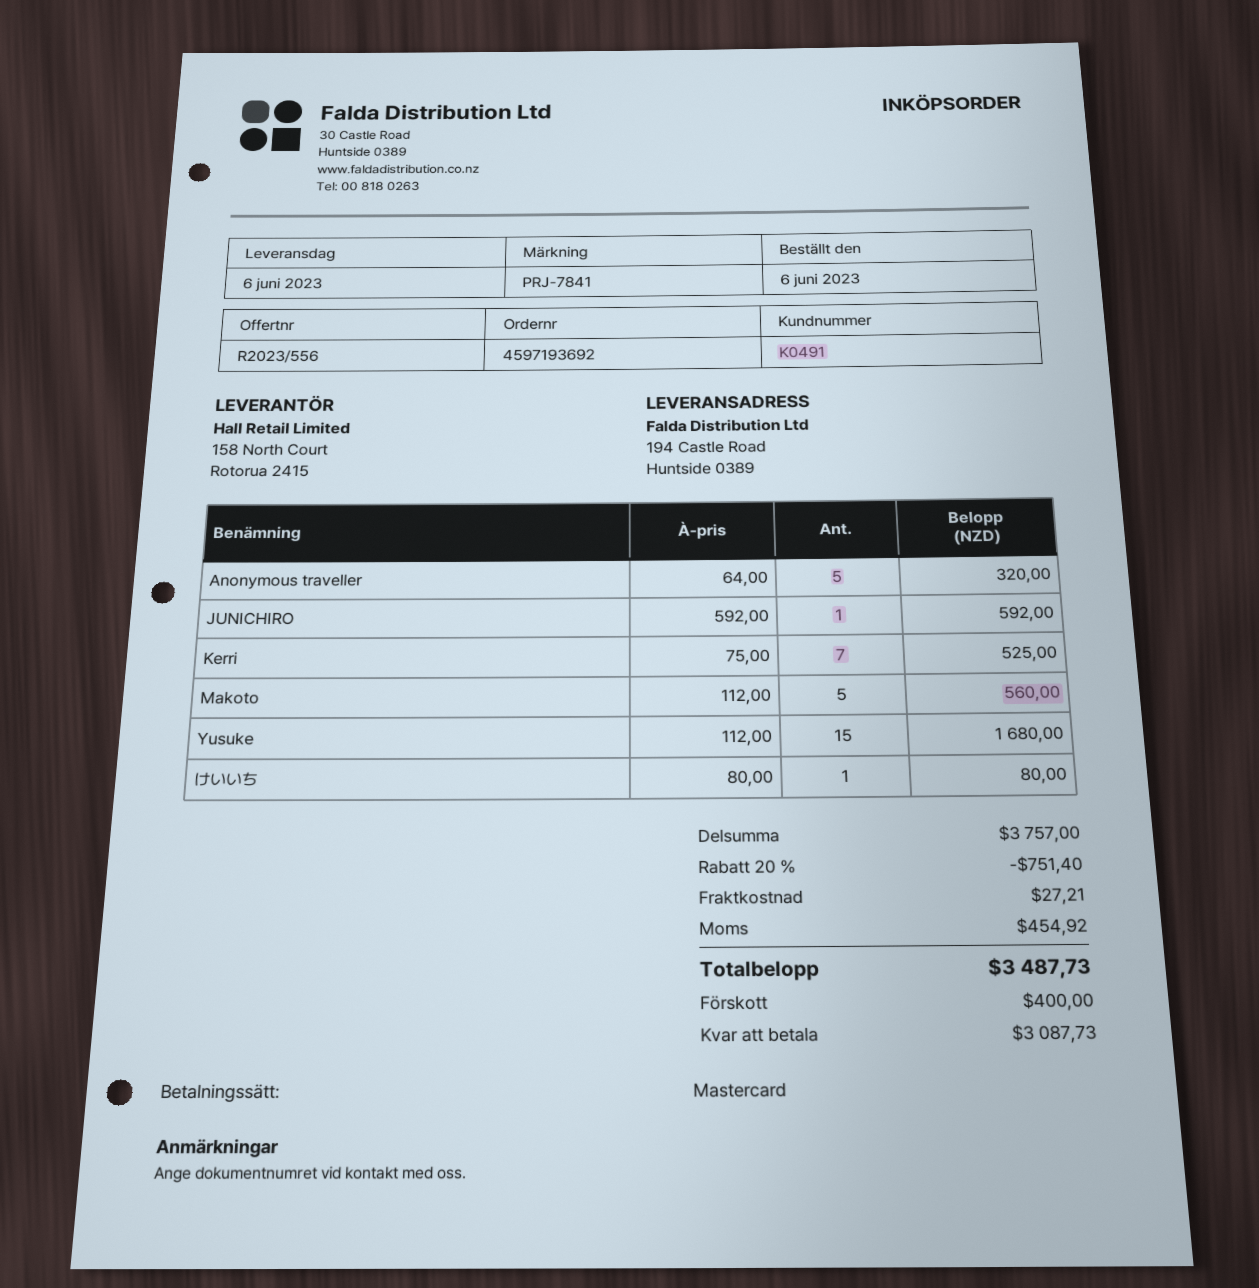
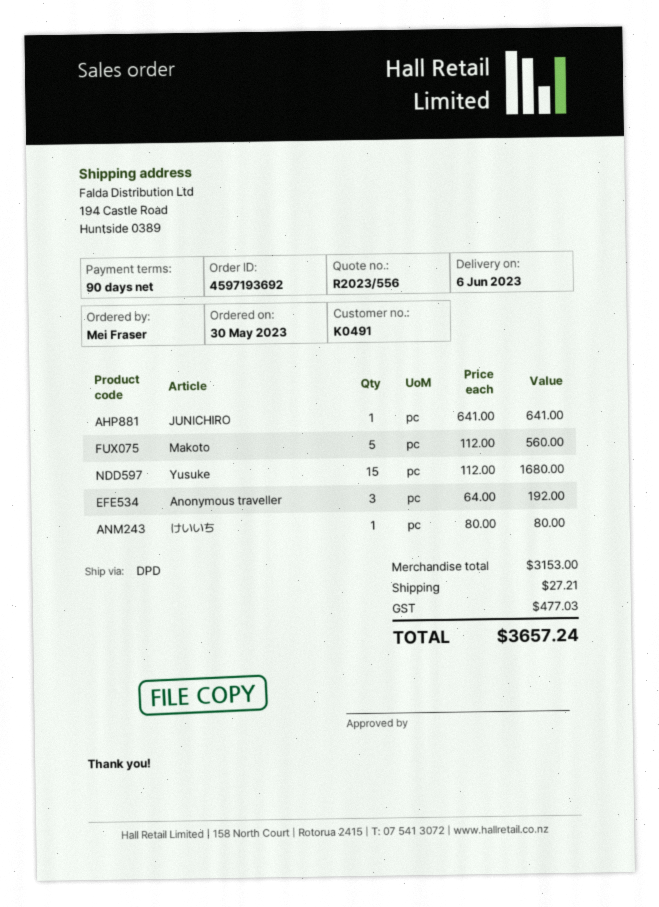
order date: 2023-06-06 -> 2023-05-30
Anonymous traveller: 5 x 64.00 = 320.00 -> 3 x 64.00 = 192.00
JUNICHIRO: 1 x 592.00 = 592.00 -> 1 x 641.00 = 641.00
Kerri: 7 x 75.00 = 525.00 -> none
subtotal: 3757.00 -> 3153.00
discount: 20% = 751.40 -> none
tax: 454.92 -> 477.03
total: 3487.73 -> 3657.24

